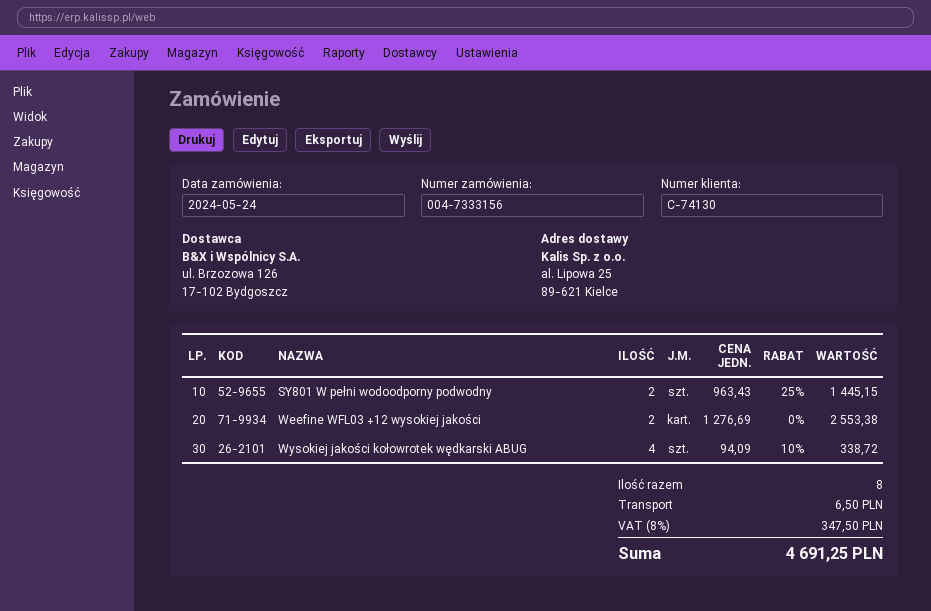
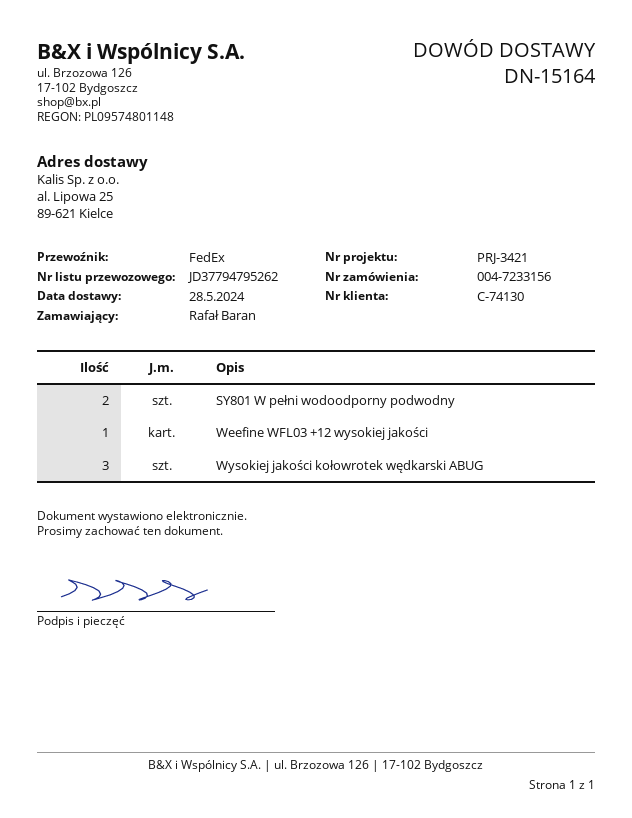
order number: 004-7333156 -> 004-7233156
Weefine WFL03 +12 wysokiej jakości: 2 -> 1
Wysokiej jakości kołowrotek wędkarski ABUG: 4 -> 3

